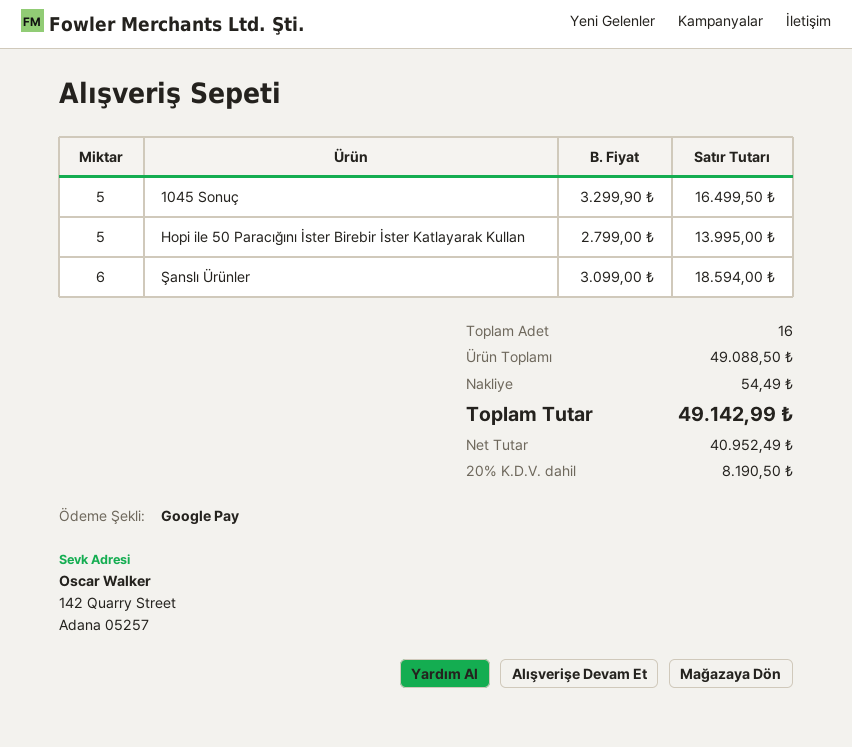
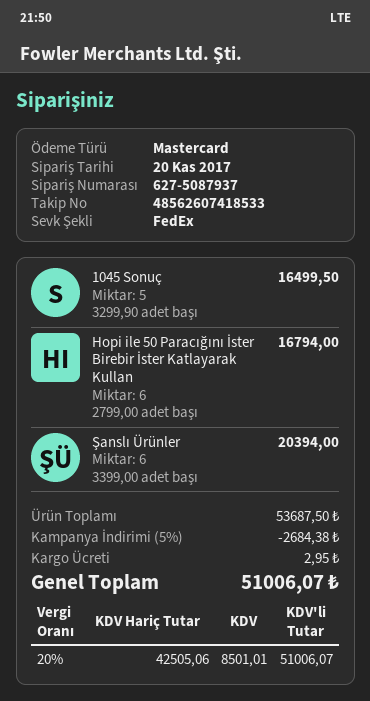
payment method: Google Pay -> Mastercard
Hopi ile 50 Paracığını İster Birebir İster Katlayarak Kullan: 5 x 2799.00 = 13995.00 -> 6 x 2799.00 = 16794.00
Şanslı Ürünler: 6 x 3099.00 = 18594.00 -> 6 x 3399.00 = 20394.00
subtotal: 49088.50 -> 53687.50
discount: none -> 5% = 2684.38
shipping: 54.49 -> 2.95
net: 40952.49 -> 42505.06
tax: 20% = 8190.50 -> 20% = 8501.01
total: 49142.99 -> 51006.07

